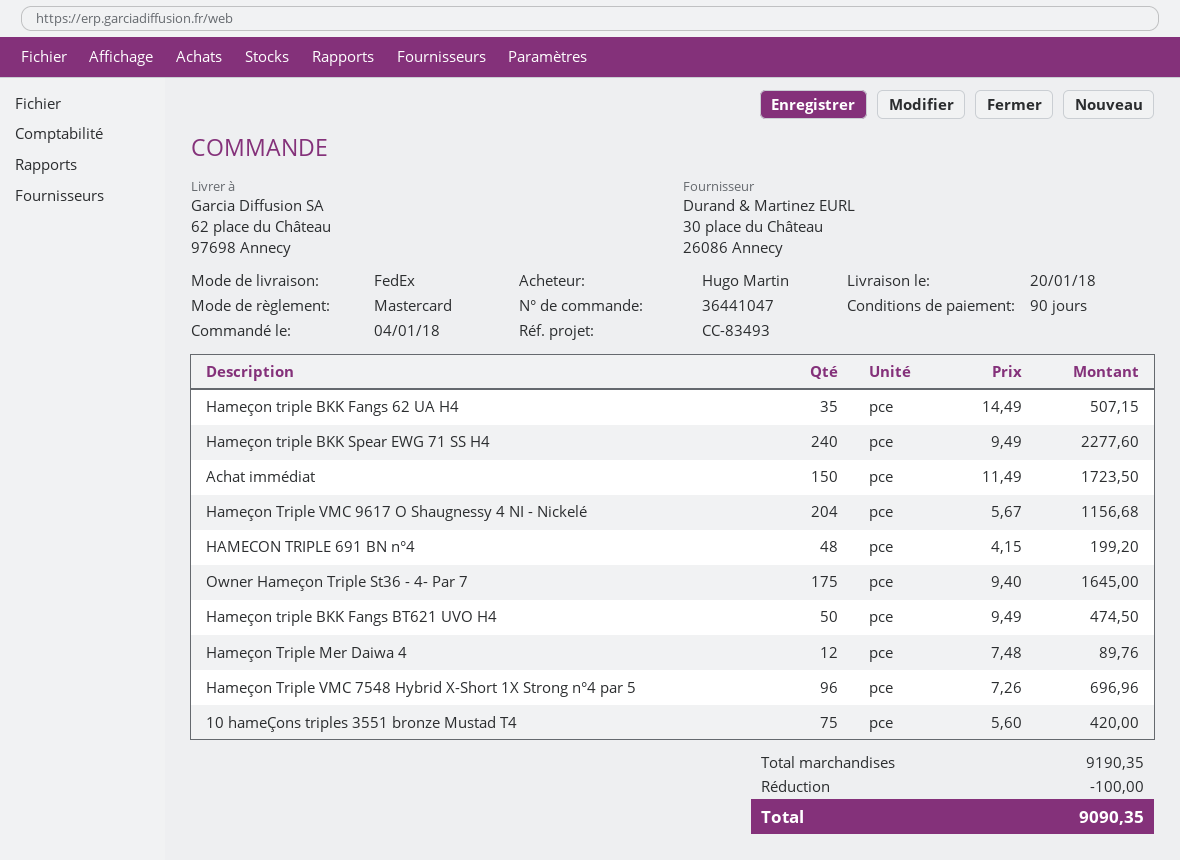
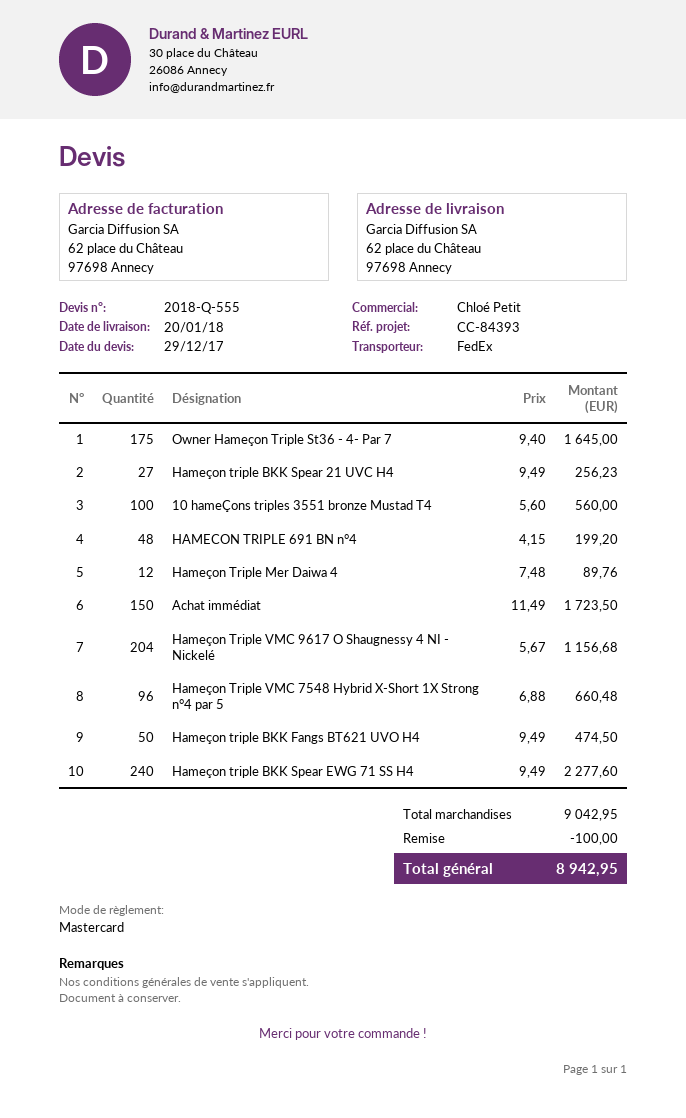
reference: CC-83493 -> CC-84393
Hameçon triple BKK Fangs 62 UA H4: 35 x 14.49 = 507.15 -> none
Hameçon Triple VMC 7548 Hybrid X-Short 1X Strong n°4 par 5: 96 x 7.26 = 696.96 -> 96 x 6.88 = 660.48
10 hameÇons triples 3551 bronze Mustad T4: 75 x 5.60 = 420.00 -> 100 x 5.60 = 560.00
Hameçon triple BKK Spear 21 UVC H4: none -> 27 x 9.49 = 256.23
subtotal: 9190.35 -> 9042.95
total: 9090.35 -> 8942.95

